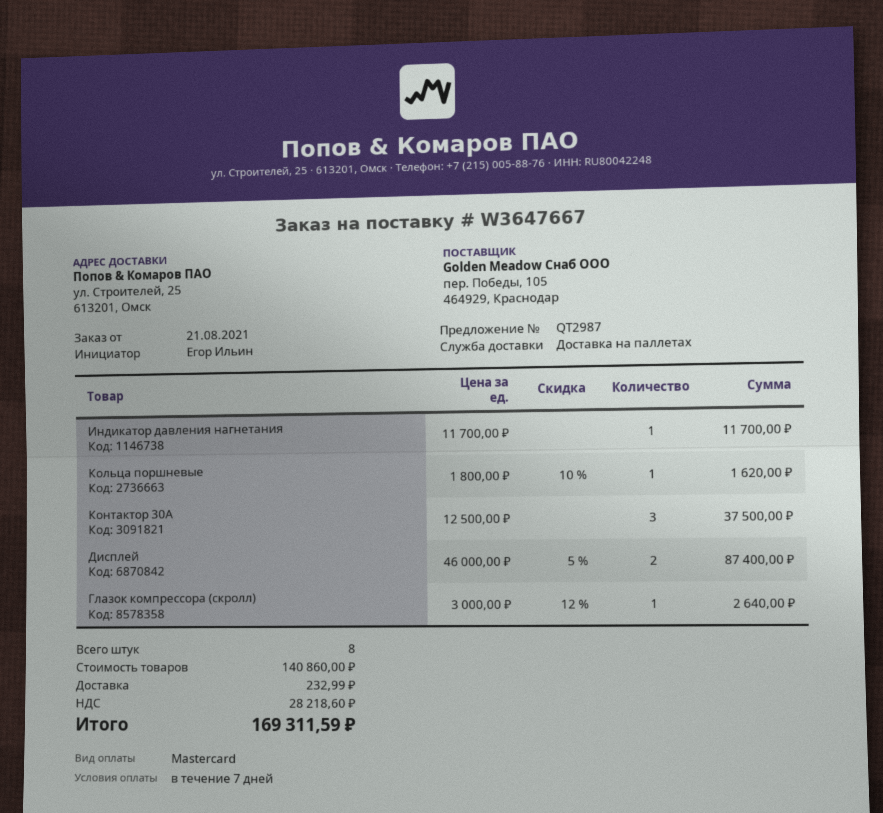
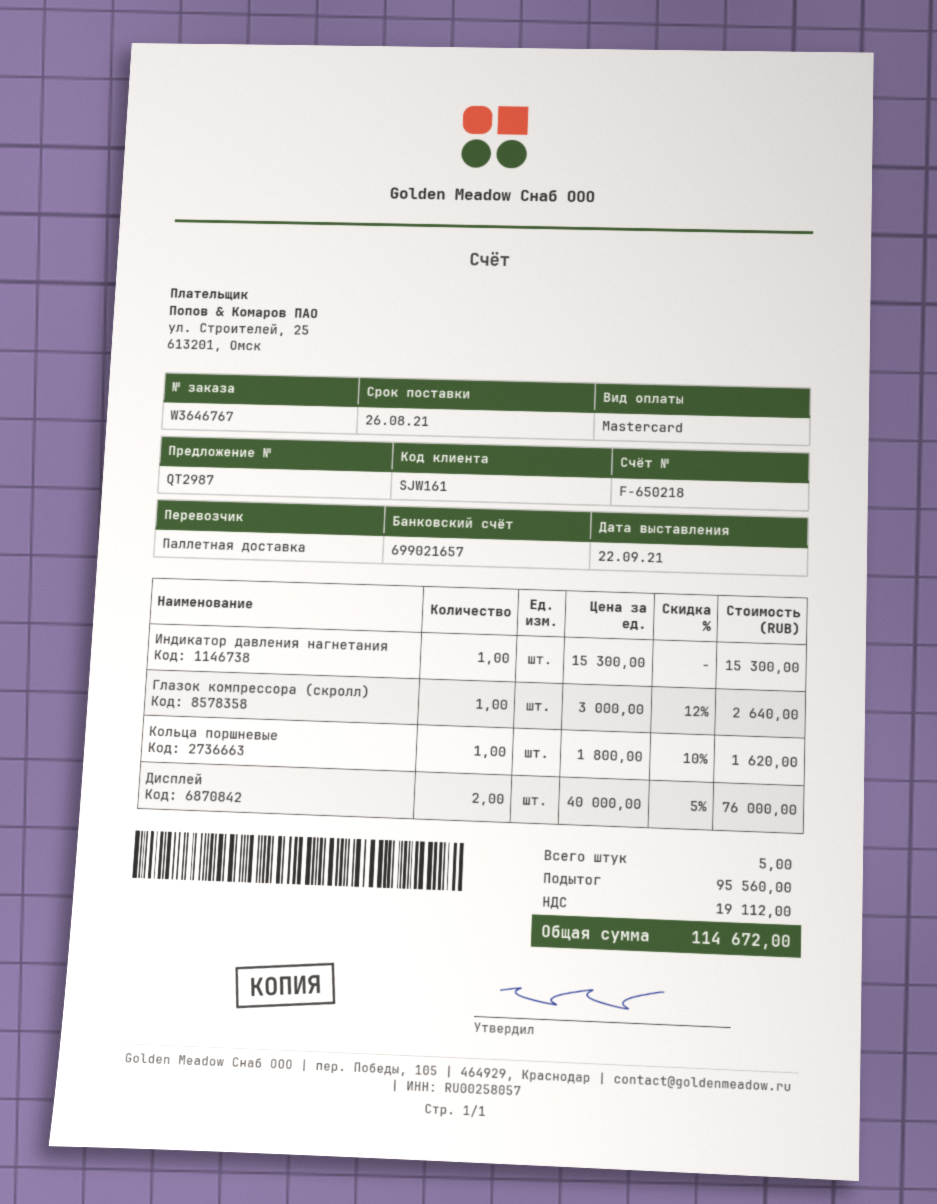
order number: W3647667 -> W3646767
Индикатор давления нагнетания: 1 x 11700.00 = 11700.00 -> 1 x 15300.00 = 15300.00
Контактор 30A: 3 x 12500.00 = 37500.00 -> none
Дисплей: 2 x 46000.00 - 5% = 87400.00 -> 2 x 40000.00 - 5% = 76000.00
total quantity: 8 -> 5
subtotal: 140860.00 -> 95560.00
shipping: 232.99 -> none
tax: 28218.60 -> 19112.00
total: 169311.59 -> 114672.00

